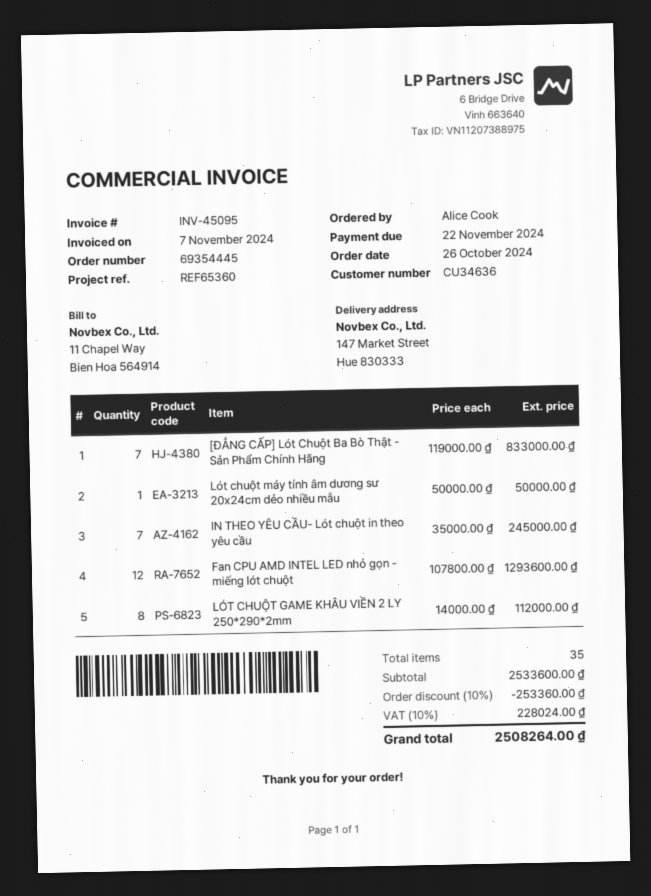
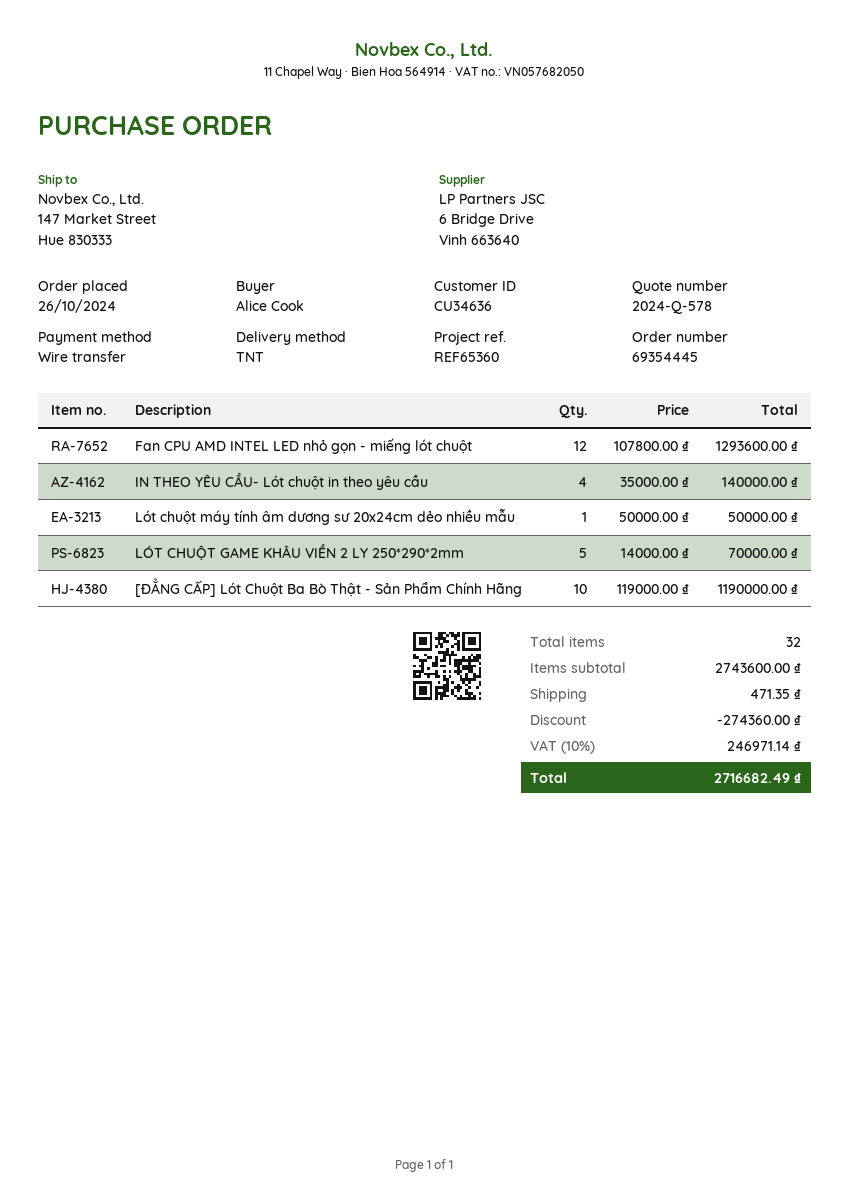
[ĐẲNG CẤP] Lót Chuột Ba Bò Thật - Sản Phẩm Chính Hãng: 7 x 119000.00 = 833000.00 -> 10 x 119000.00 = 1190000.00
IN THEO YÊU CẦU- Lót chuột in theo yêu cầu: 7 x 35000.00 = 245000.00 -> 4 x 35000.00 = 140000.00
LÓT CHUỘT GAME KHÂU VIỀN 2 LY 250*290*2mm: 8 x 14000.00 = 112000.00 -> 5 x 14000.00 = 70000.00
total quantity: 35 -> 32
subtotal: 2533600.00 -> 2743600.00
discount: 253360.00 -> 274360.00
shipping: none -> 471.35
tax: 10% = 228024.00 -> 10% = 246971.14
total: 2508264.00 -> 2716682.49

